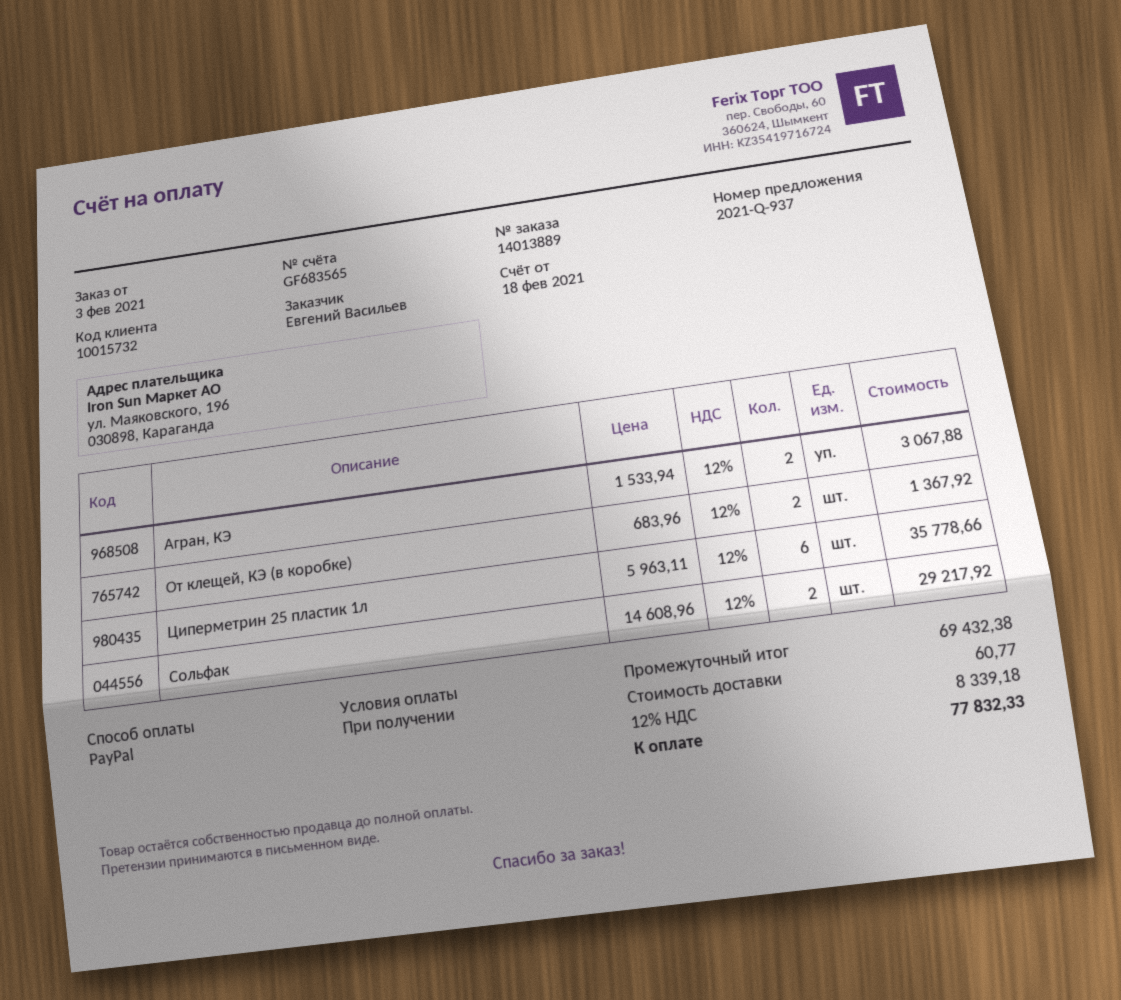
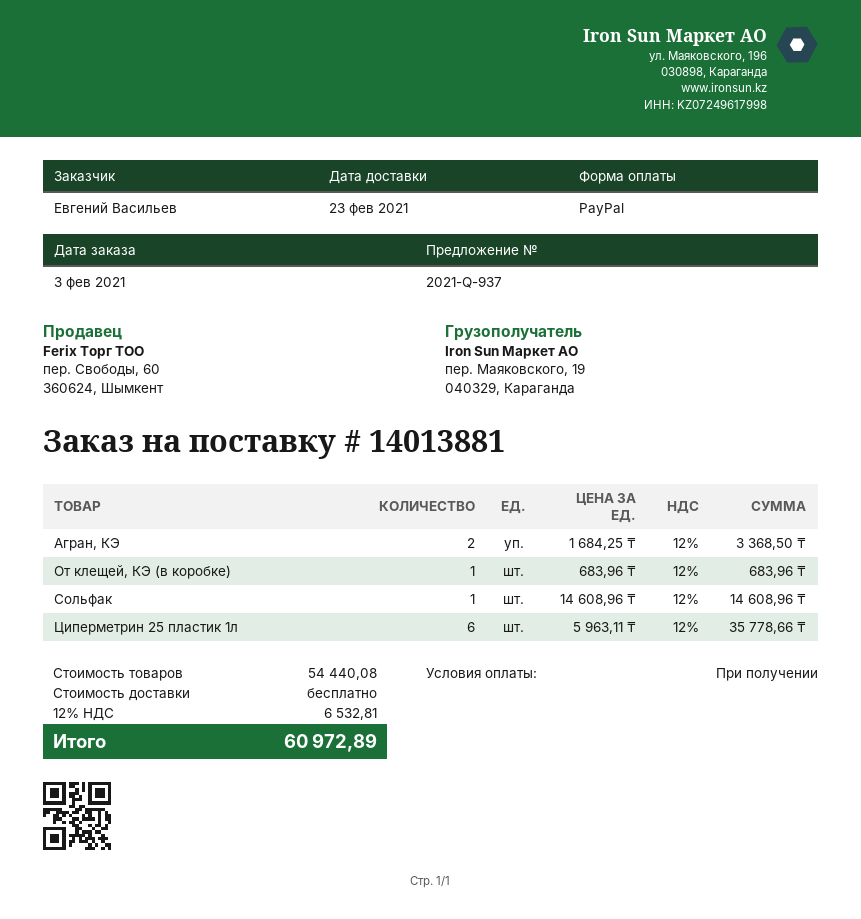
order number: 14013889 -> 14013881
Агран, КЭ: 2 x 1533.94 = 3067.88 -> 2 x 1684.25 = 3368.50
От клещей, КЭ (в коробке): 2 x 683.96 = 1367.92 -> 1 x 683.96 = 683.96
Сольфак: 2 x 14608.96 = 29217.92 -> 1 x 14608.96 = 14608.96
subtotal: 69432.38 -> 54440.08
shipping: 60.77 -> 0.00
tax: 12% = 8339.18 -> 12% = 6532.81
total: 77832.33 -> 60972.89

